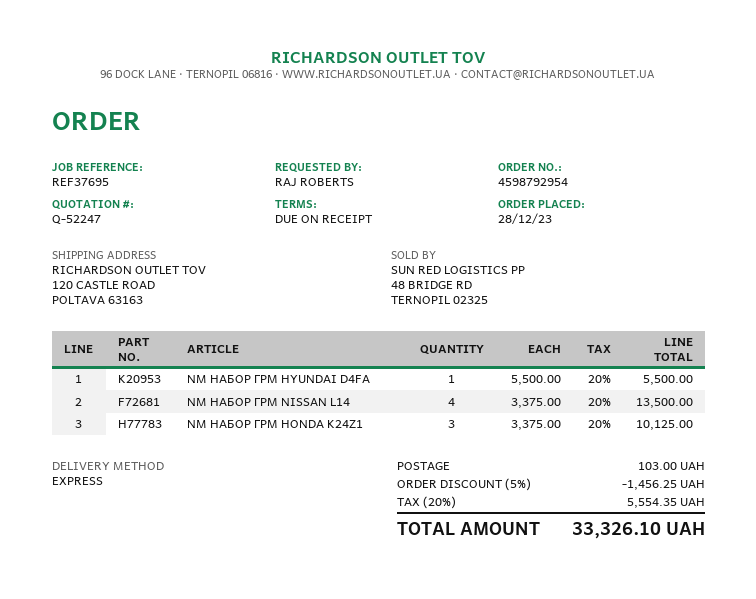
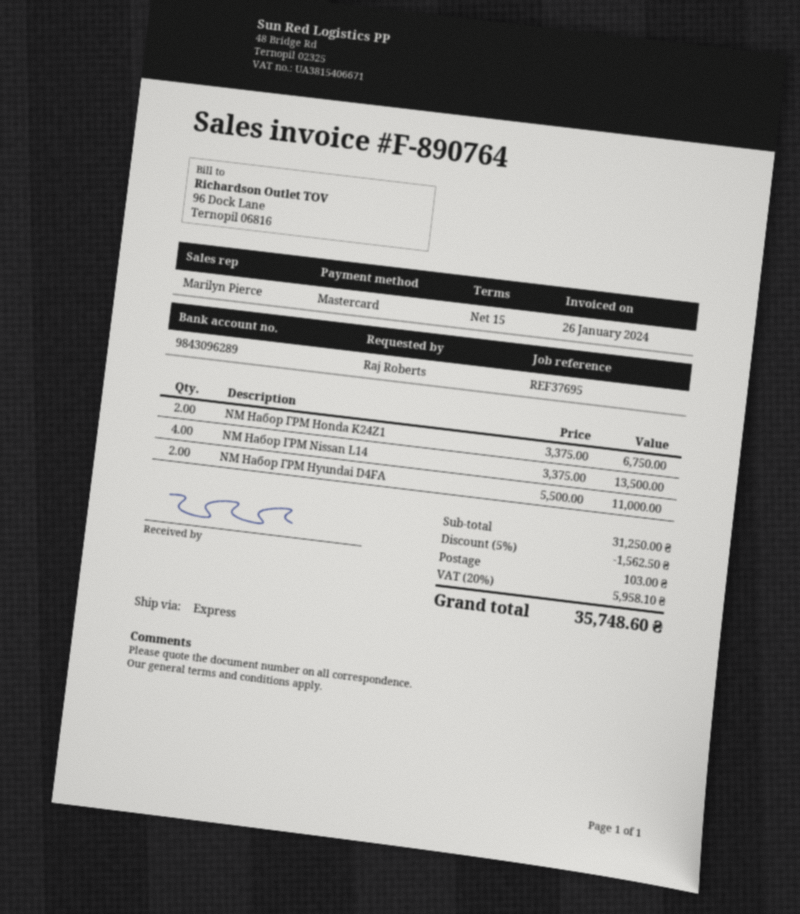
payment terms: on receipt -> 15 days
NM НАБОР ГРМ HYUNDAI D4FA: 1 x 5500.00 = 5500.00 -> 2 x 5500.00 = 11000.00
NM НАБОР ГРМ HONDA K24Z1: 3 x 3375.00 = 10125.00 -> 2 x 3375.00 = 6750.00
discount: 5% = 1456.25 -> 5% = 1562.50
tax: 20% = 5554.35 -> 20% = 5958.10
total: 33326.10 -> 35748.60

